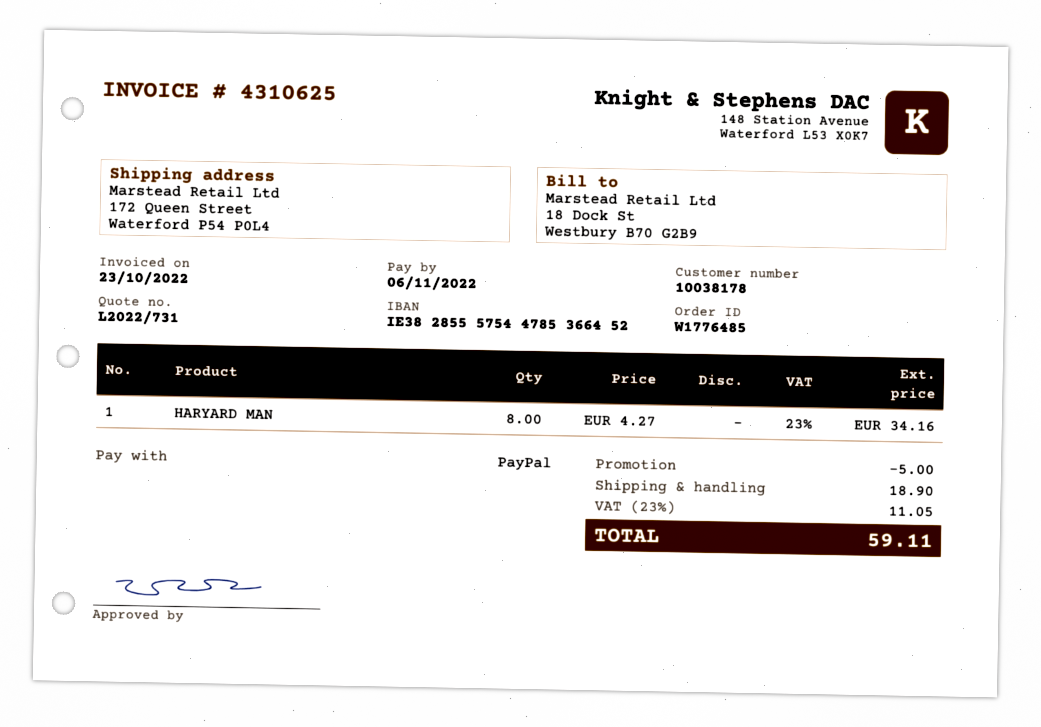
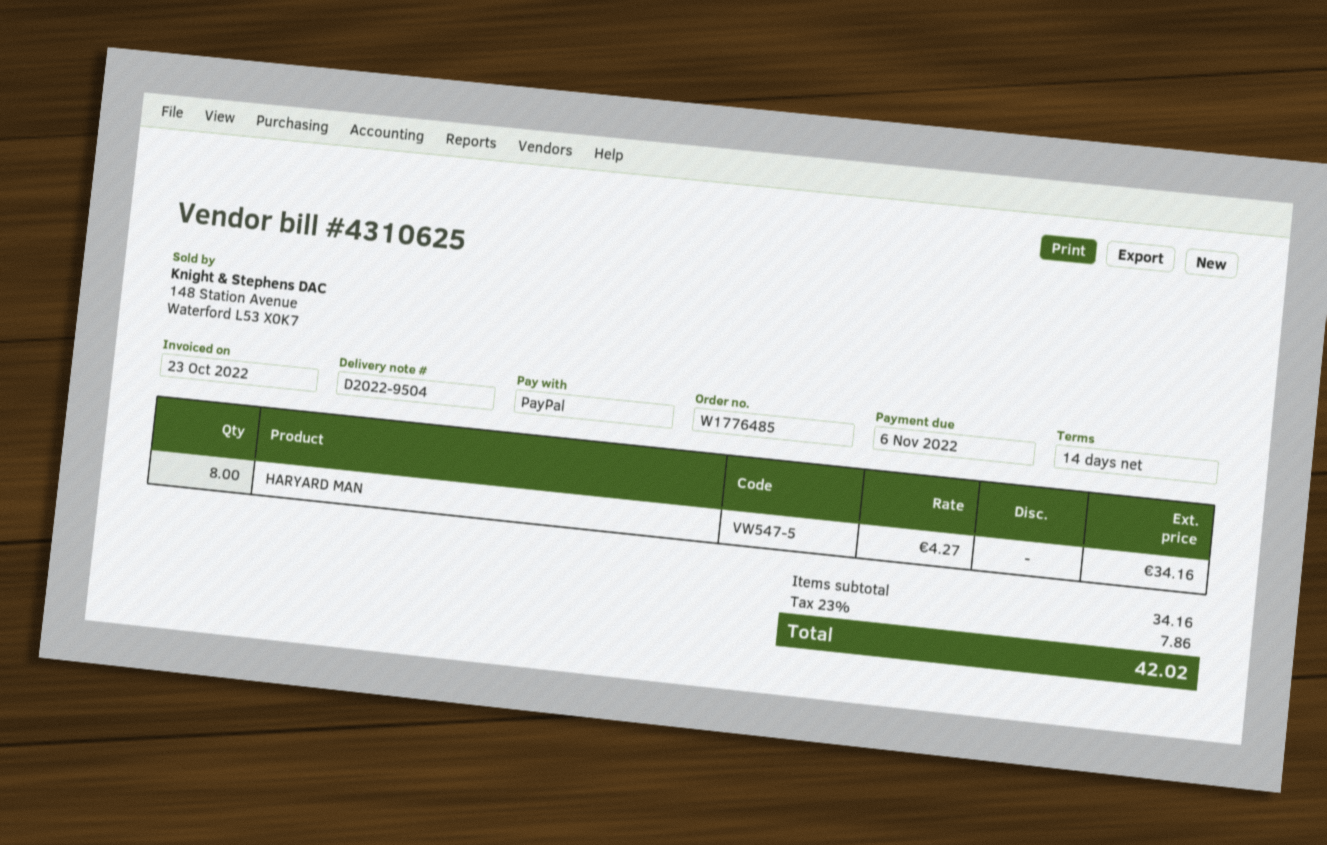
discount: 5.00 -> none
shipping: 18.90 -> none
tax: 23% = 11.05 -> 23% = 7.86
total: 59.11 -> 42.02

